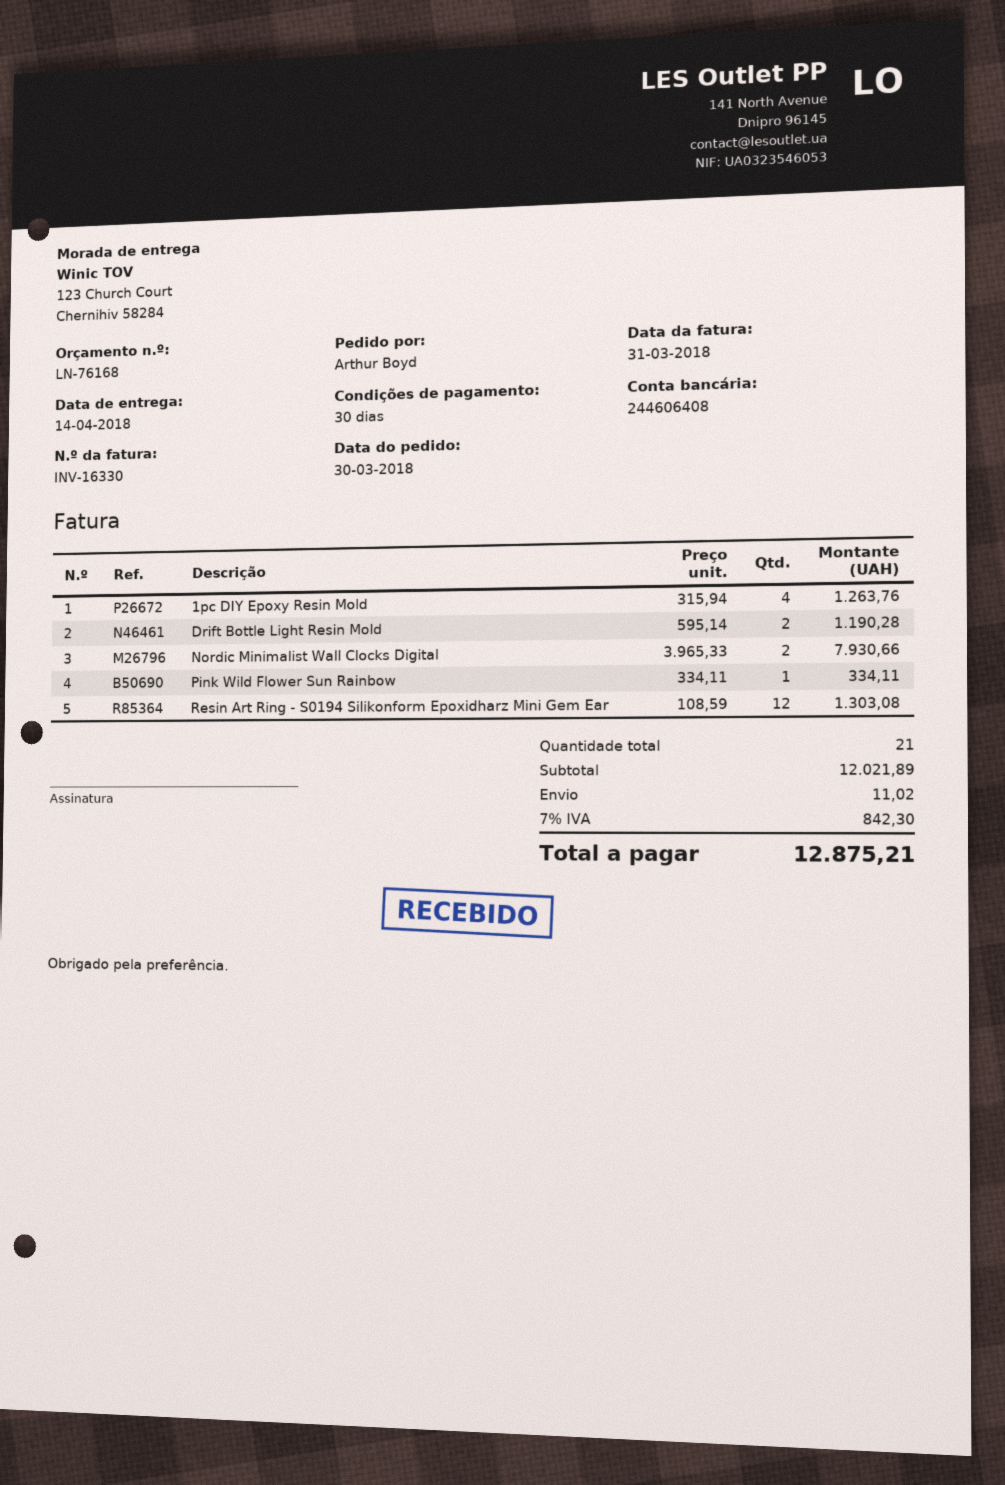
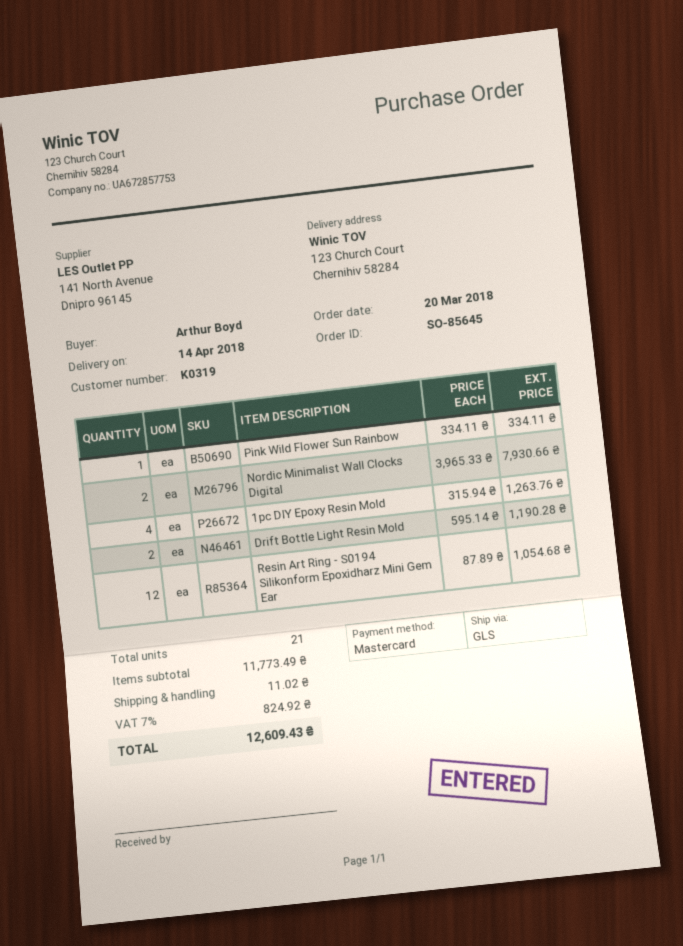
order date: 2018-03-30 -> 2018-03-20
Resin Art Ring - S0194 Silikonform Epoxidharz Mini Gem Ear: 12 x 108.59 = 1303.08 -> 12 x 87.89 = 1054.68
subtotal: 12021.89 -> 11773.49
tax: 7% = 842.30 -> 7% = 824.92
total: 12875.21 -> 12609.43

